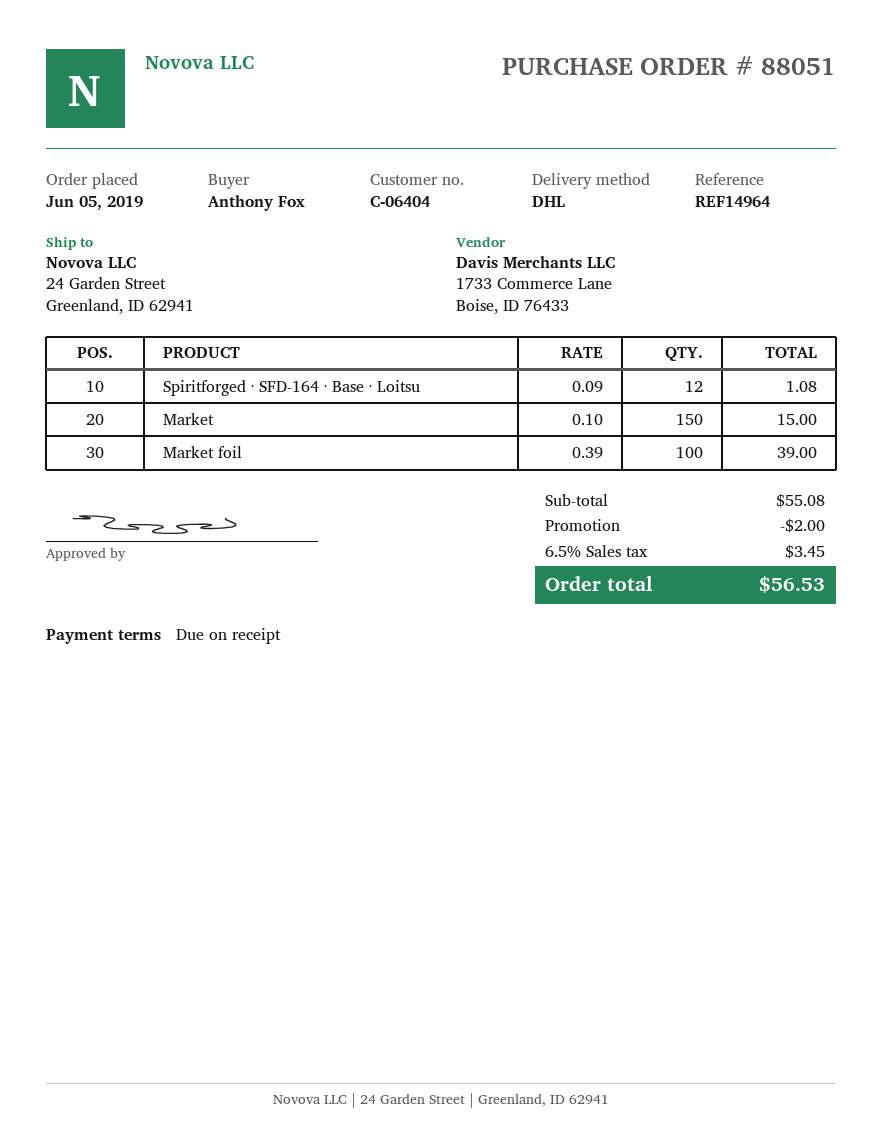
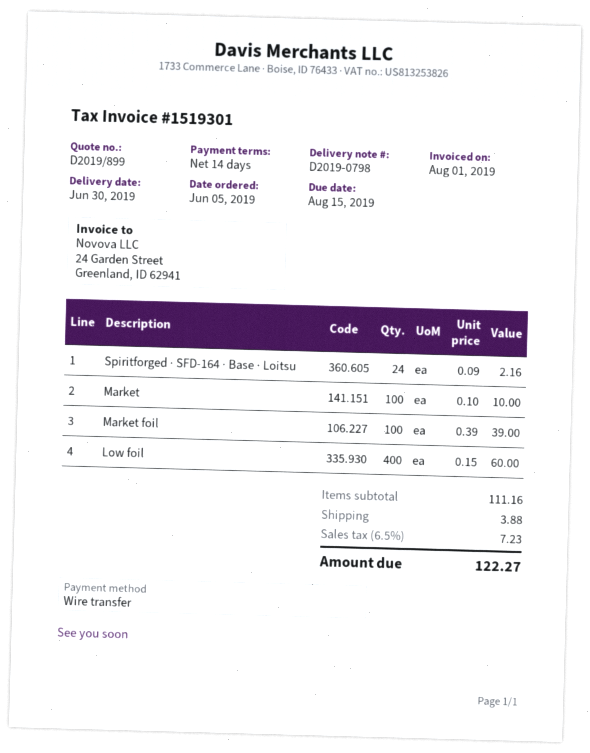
payment terms: on receipt -> 14 days
Spiritforged · SFD-164 · Base · Loitsu: 12 x 0.09 = 1.08 -> 24 x 0.09 = 2.16
Market: 150 x 0.10 = 15.00 -> 100 x 0.10 = 10.00
Low foil: none -> 400 x 0.15 = 60.00
subtotal: 55.08 -> 111.16
discount: 2.00 -> none
shipping: none -> 3.88
tax: 6.5% = 3.45 -> 6.5% = 7.23
total: 56.53 -> 122.27

